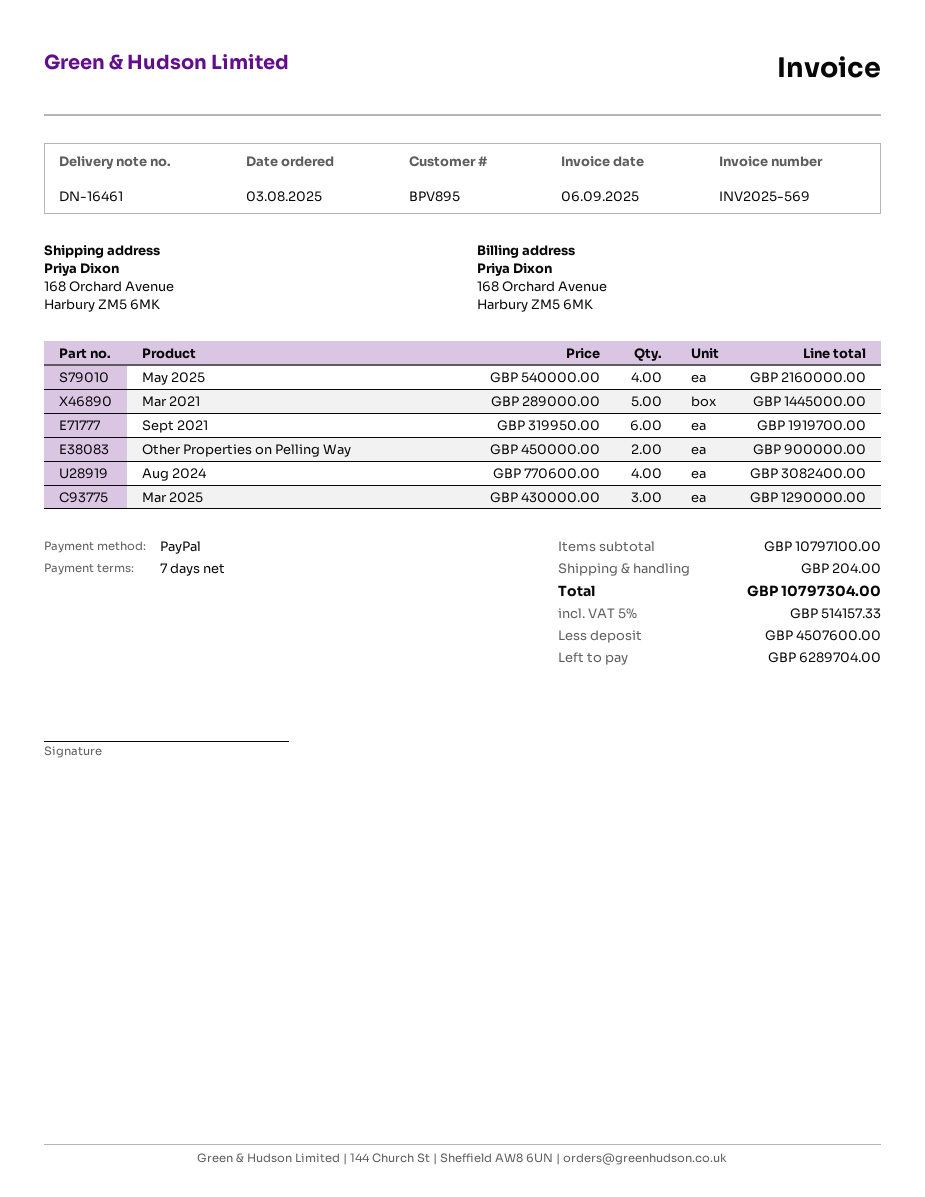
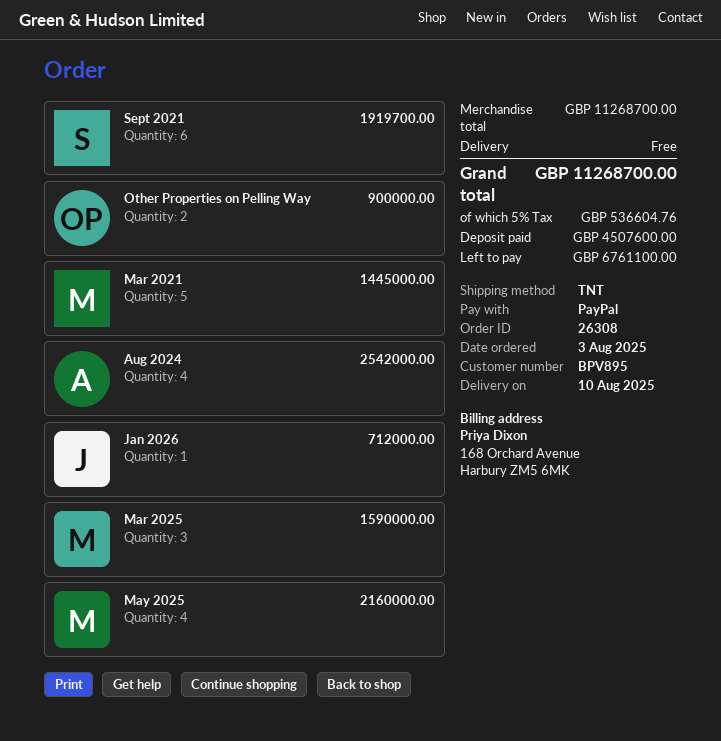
Aug 2024: 4 for 3082400.00 -> 4 for 2542000.00
Mar 2025: 3 for 1290000.00 -> 3 for 1590000.00
Jan 2026: none -> 1 for 712000.00
subtotal: 10797100.00 -> 11268700.00
shipping: 204.00 -> 0.00
tax: 5% = 514157.33 -> 5% = 536604.76
total: 10797304.00 -> 11268700.00
balance: 6289704.00 -> 6761100.00

